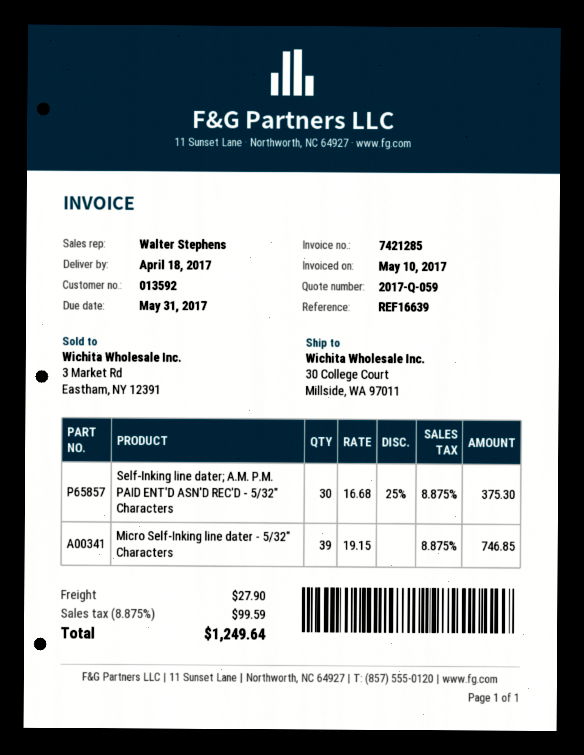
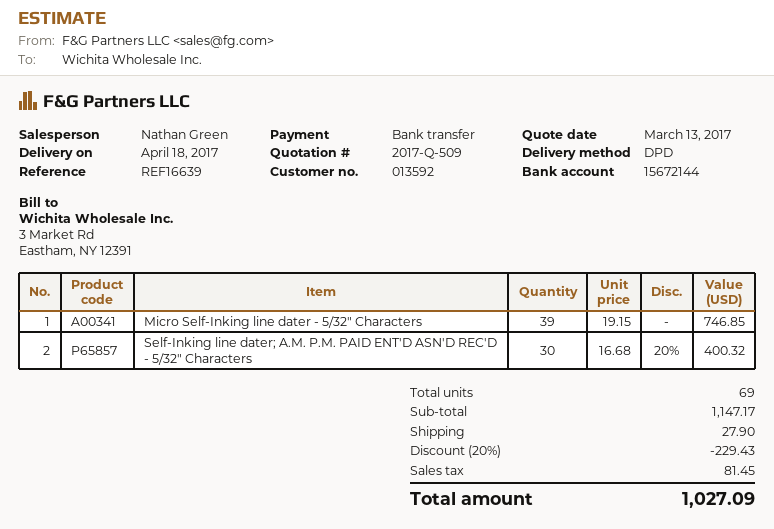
quote number: 2017-Q-059 -> 2017-Q-509
sales rep: Walter Stephens -> Nathan Green
Self-Inking line dater; A.M. P.M. PAID ENT'D ASN'D REC'D - 5/32" Characters: 30 x 16.68 - 25% = 375.30 -> 30 x 16.68 - 20% = 400.32
discount: none -> 20% = 229.43
tax: 99.59 -> 81.45
total: 1249.64 -> 1027.09

